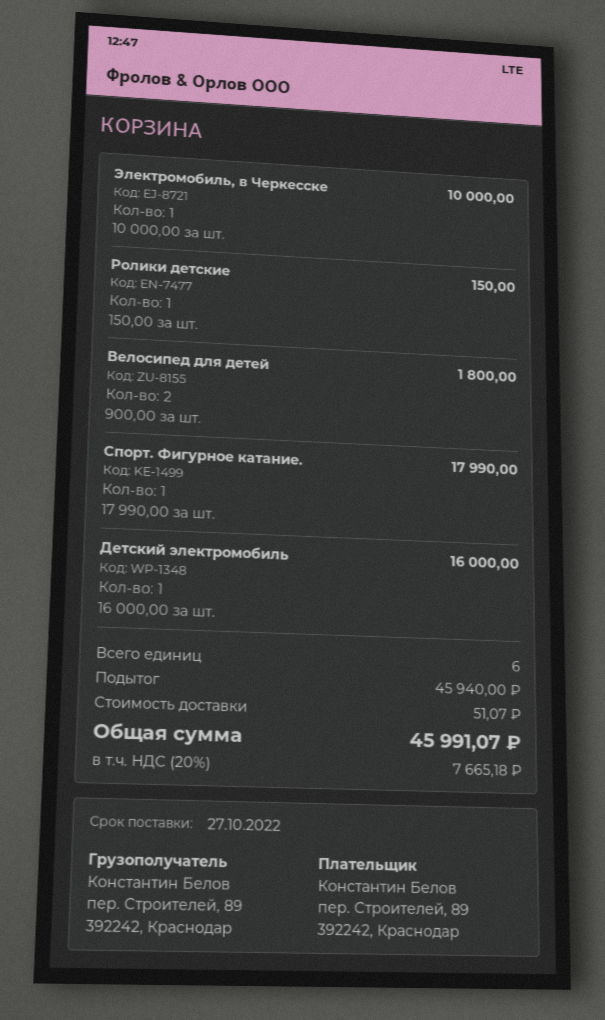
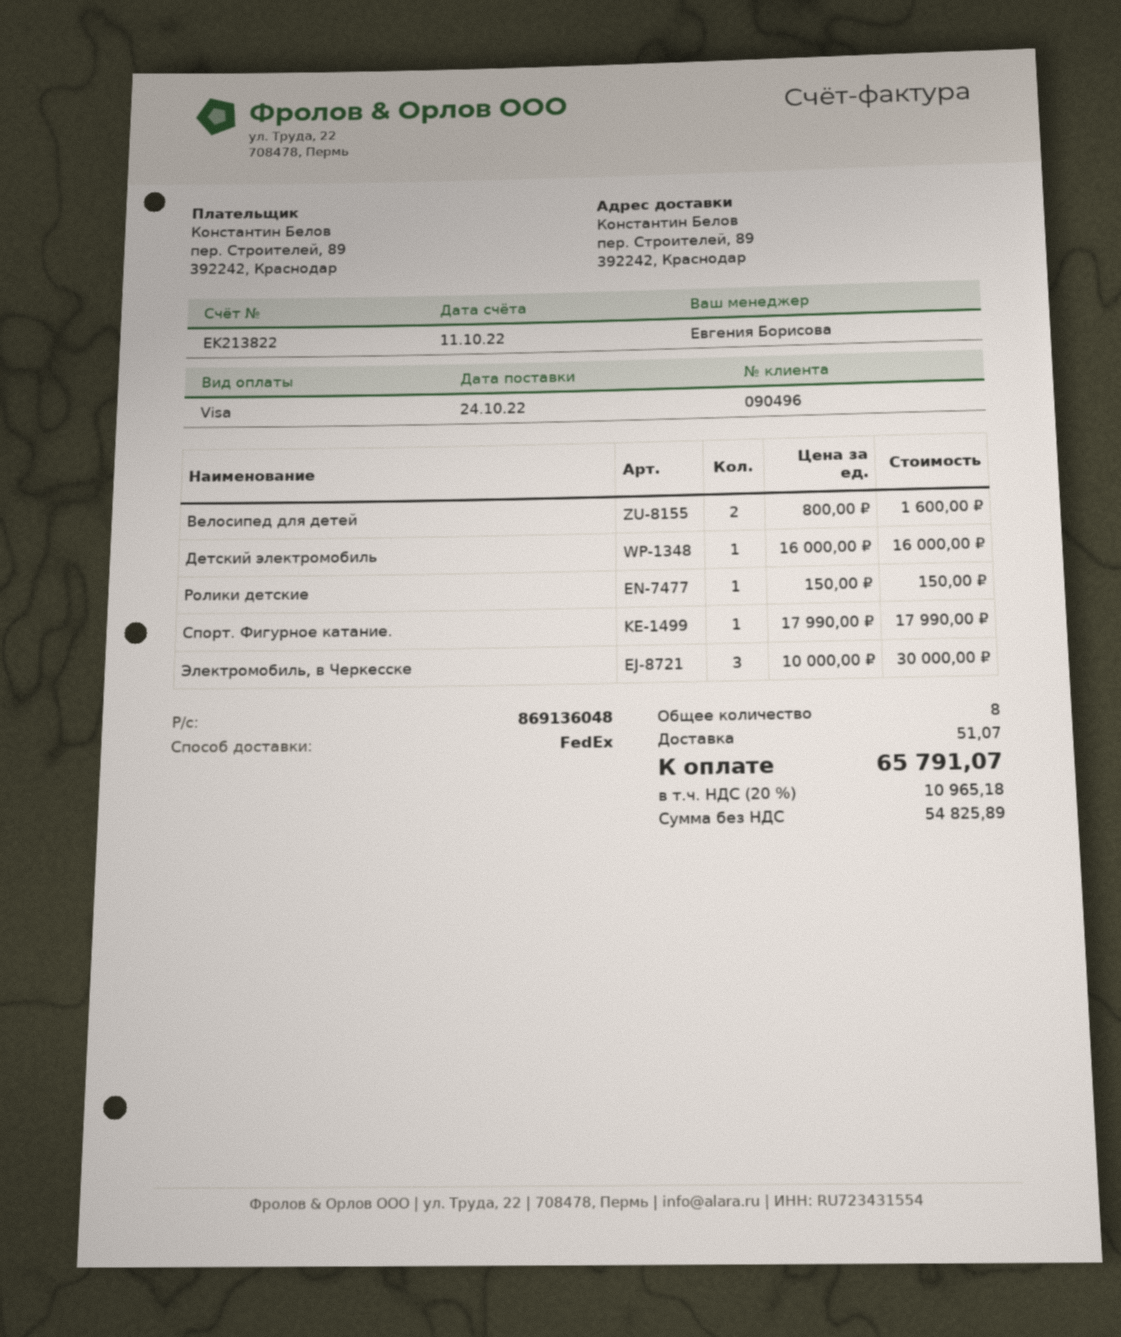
delivery date: 2022-10-27 -> 2022-10-24
Электромобиль, в Черкесске: 1 x 10000.00 = 10000.00 -> 3 x 10000.00 = 30000.00
Велосипед для детей: 2 x 900.00 = 1800.00 -> 2 x 800.00 = 1600.00
total quantity: 6 -> 8
tax: 20% = 7665.18 -> 20% = 10965.18
total: 45991.07 -> 65791.07

